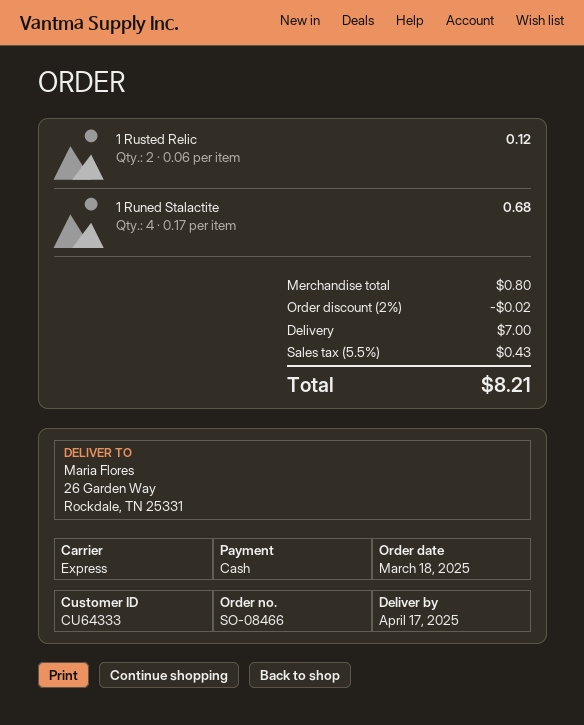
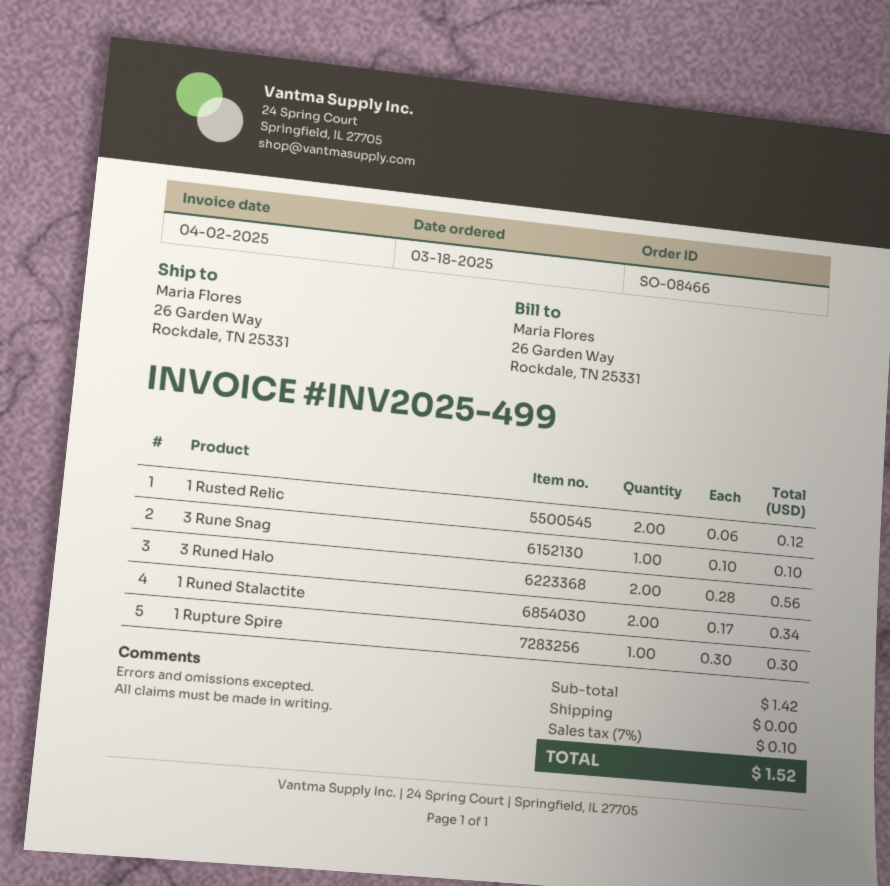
1 Runed Stalactite: 4 x 0.17 = 0.68 -> 2 x 0.17 = 0.34
3 Rune Snag: none -> 1 x 0.10 = 0.10
3 Runed Halo: none -> 2 x 0.28 = 0.56
1 Rupture Spire: none -> 1 x 0.30 = 0.30
subtotal: 0.80 -> 1.42
discount: 2% = 0.02 -> none
shipping: 7.00 -> 0.00
tax: 5.5% = 0.43 -> 7% = 0.10
total: 8.21 -> 1.52

